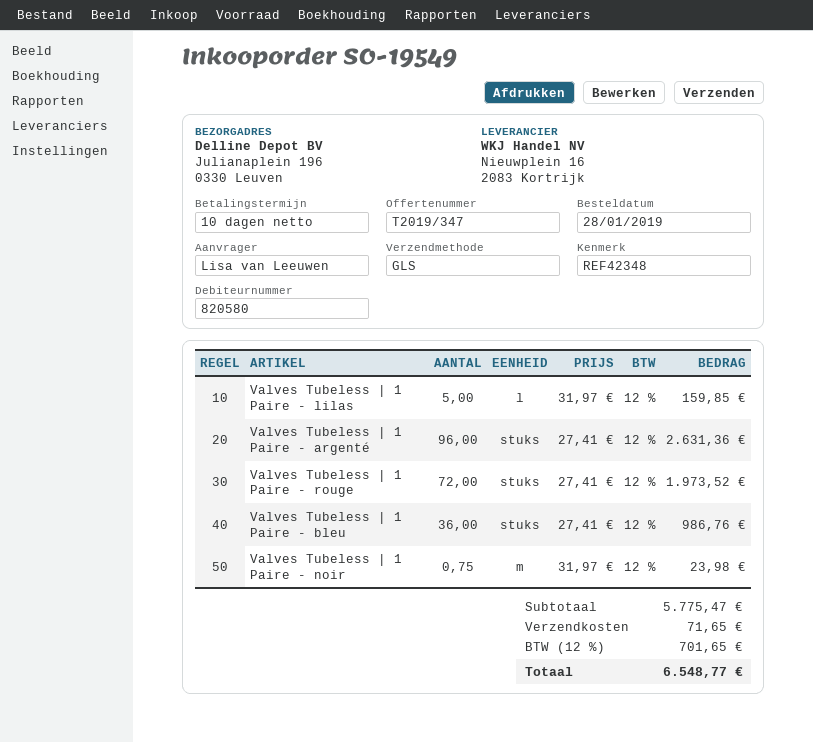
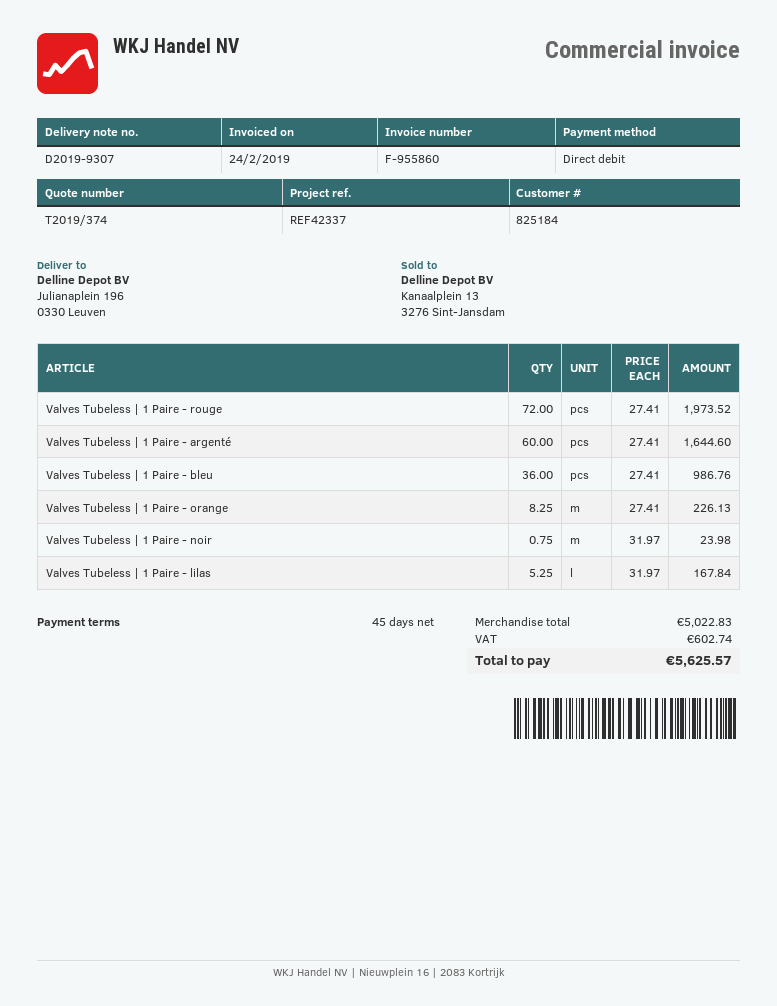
quote number: T2019/347 -> T2019/374
payment terms: 10 days -> 45 days
customer number: 820580 -> 825184
reference: REF42348 -> REF42337
Valves Tubeless | 1 Paire - lilas: 5 x 31.97 = 159.85 -> 5.25 x 31.97 = 167.84
Valves Tubeless | 1 Paire - argenté: 96 x 27.41 = 2631.36 -> 60 x 27.41 = 1644.60
Valves Tubeless | 1 Paire - orange: none -> 8.25 x 27.41 = 226.13
subtotal: 5775.47 -> 5022.83
shipping: 71.65 -> none
tax: 701.65 -> 602.74
total: 6548.77 -> 5625.57

